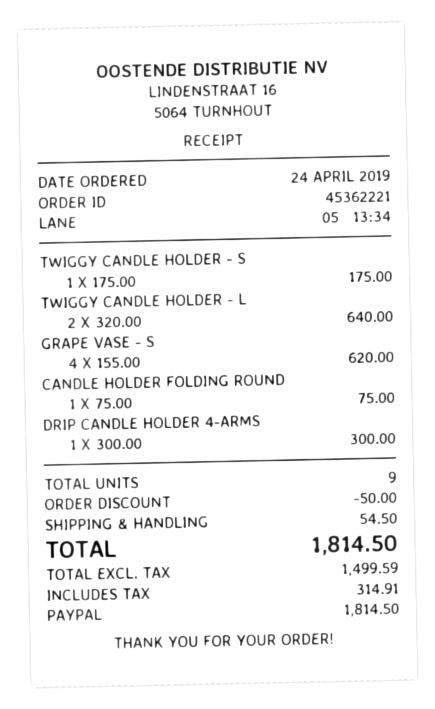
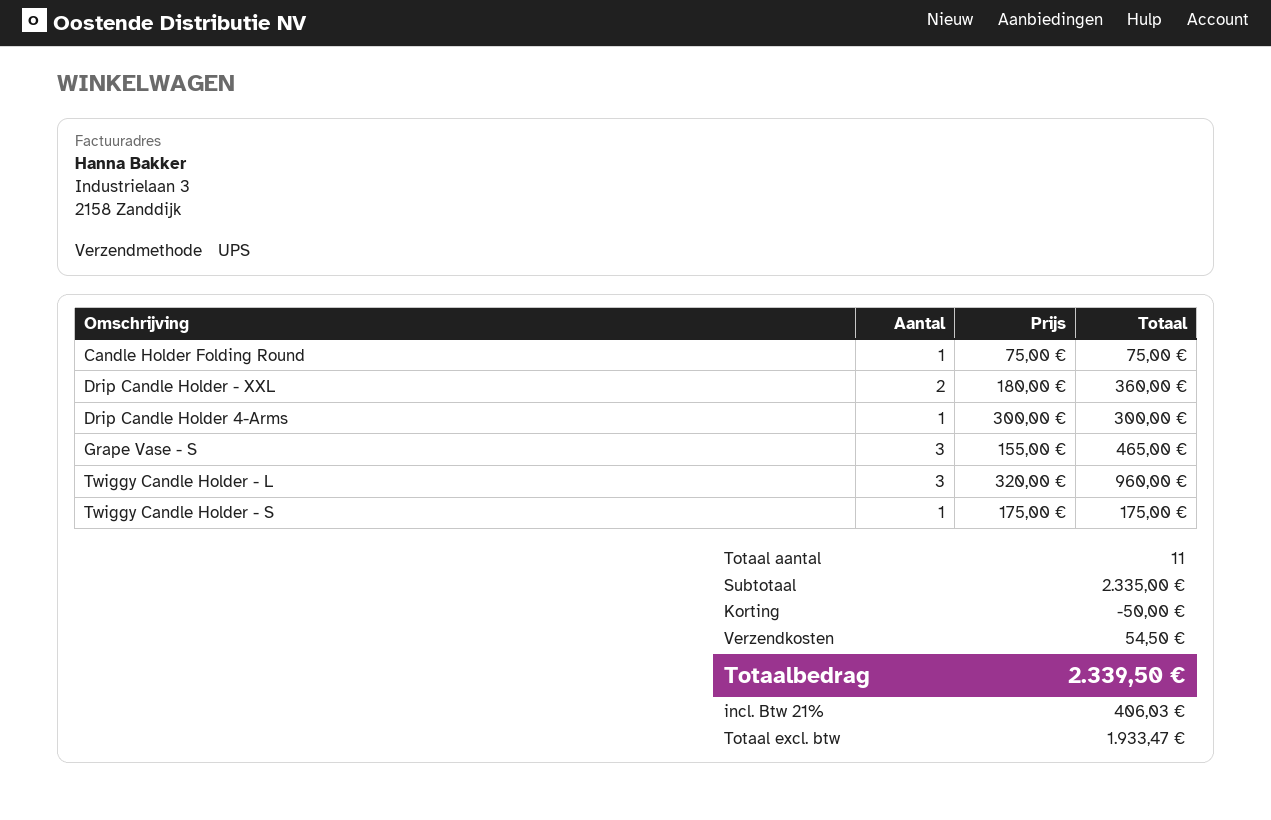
TWIGGY CANDLE HOLDER - L: 2 x 320.00 = 640.00 -> 3 x 320.00 = 960.00
GRAPE VASE - S: 4 x 155.00 = 620.00 -> 3 x 155.00 = 465.00
Drip Candle Holder - XXL: none -> 2 x 180.00 = 360.00
total quantity: 9 -> 11
net: 1499.59 -> 1933.47
tax: 314.91 -> 406.03
total: 1814.50 -> 2339.50

